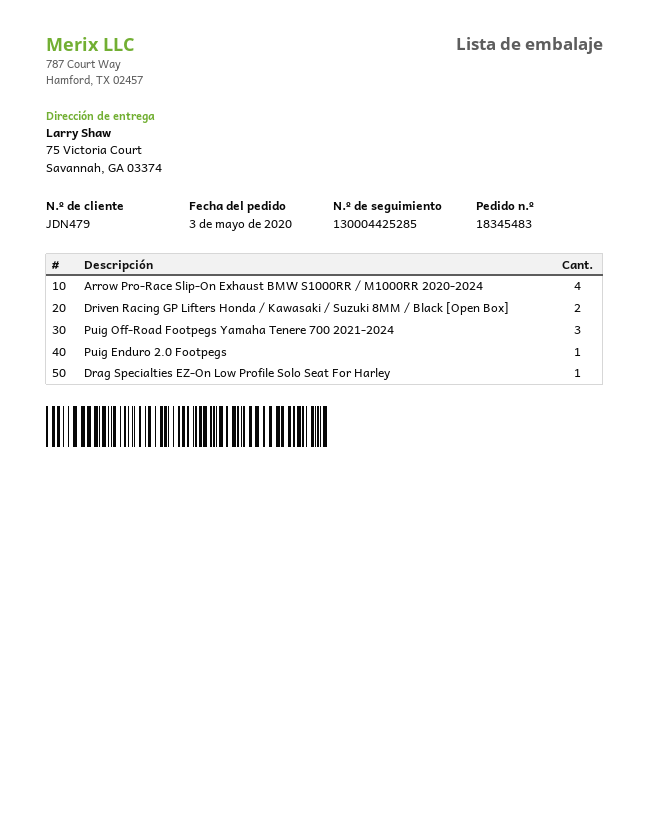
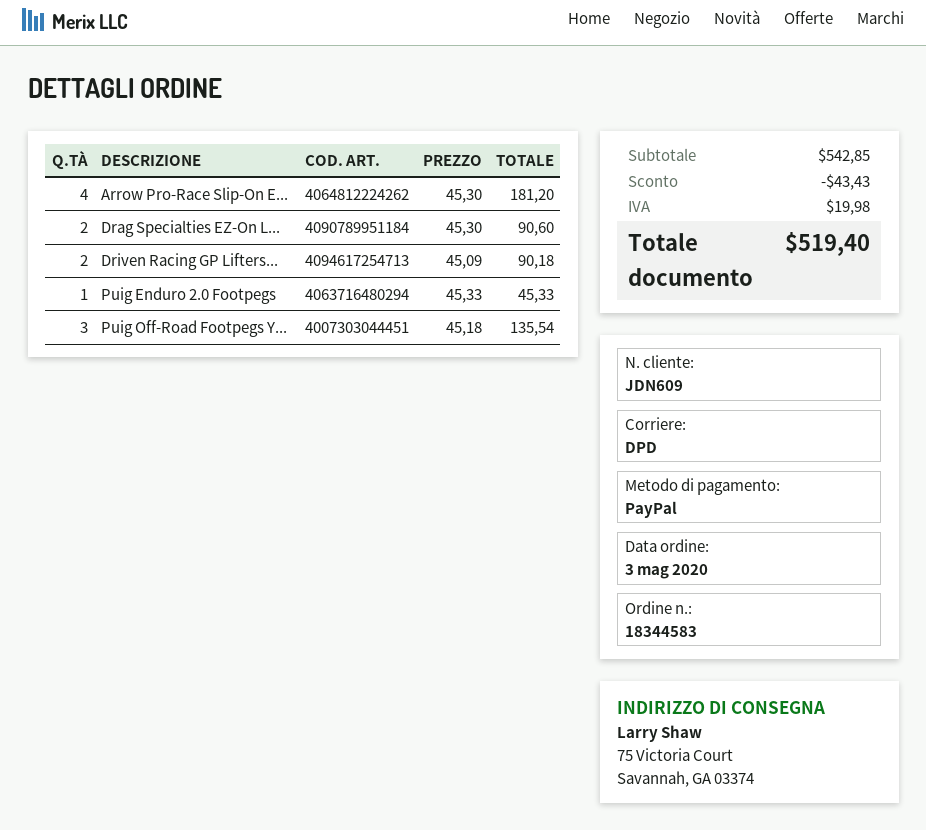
order number: 18345483 -> 18344583
customer number: JDN479 -> JDN609
Drag Specialties EZ-On Low Profile Solo Seat For Harley: 1 -> 2

